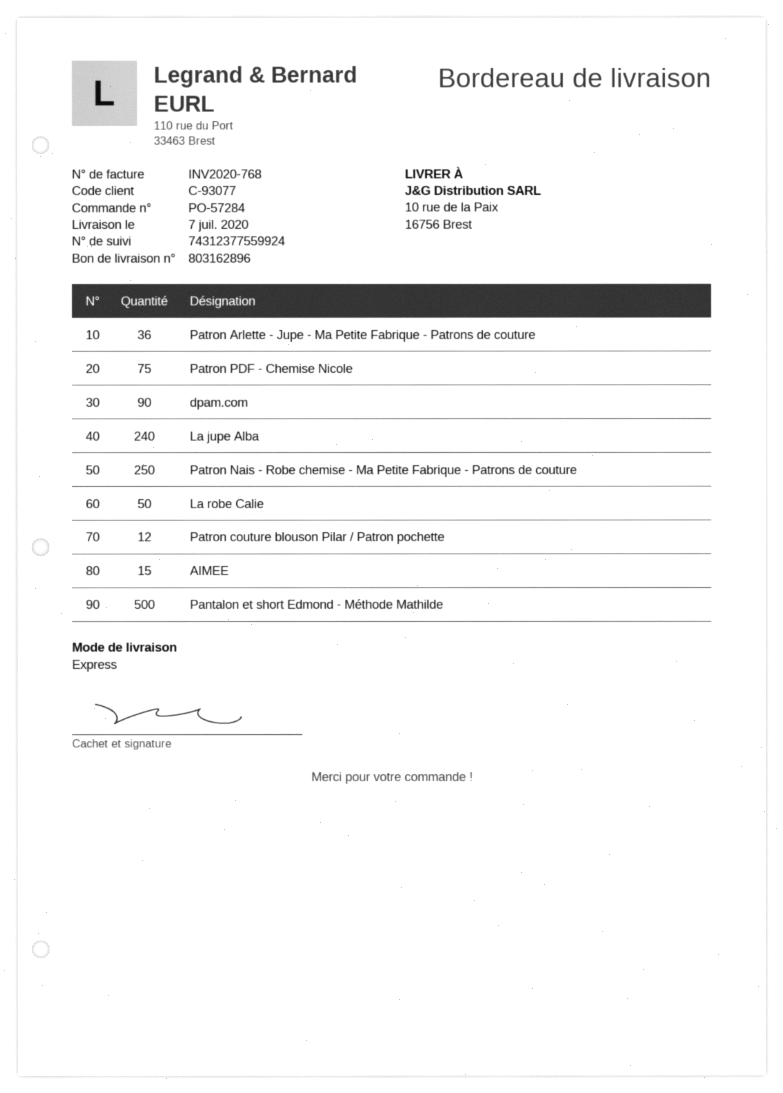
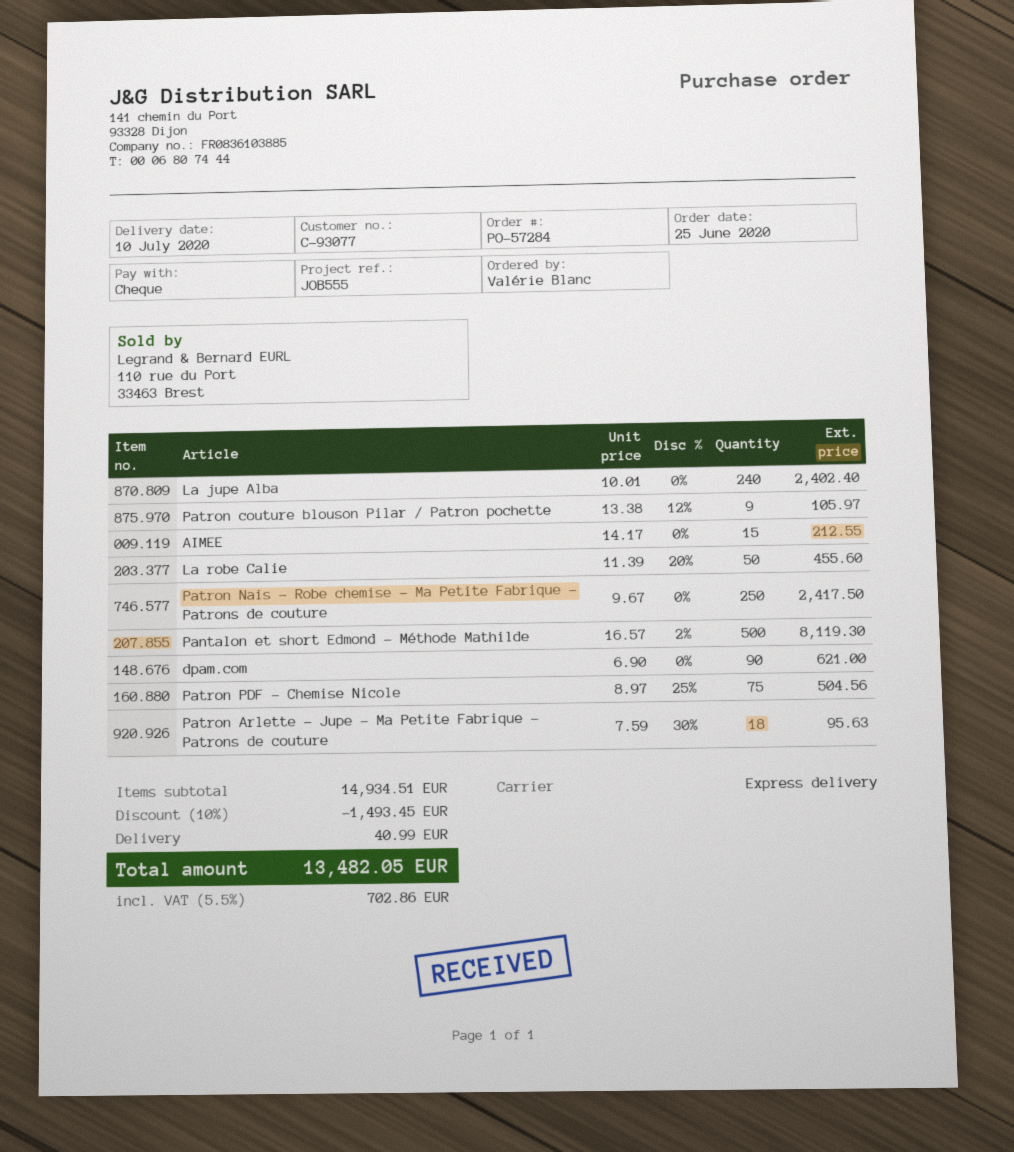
delivery date: 2020-07-07 -> 2020-07-10
Patron Arlette - Jupe - Ma Petite Fabrique - Patrons de couture: 36 -> 18
Patron couture blouson Pilar / Patron pochette: 12 -> 9

